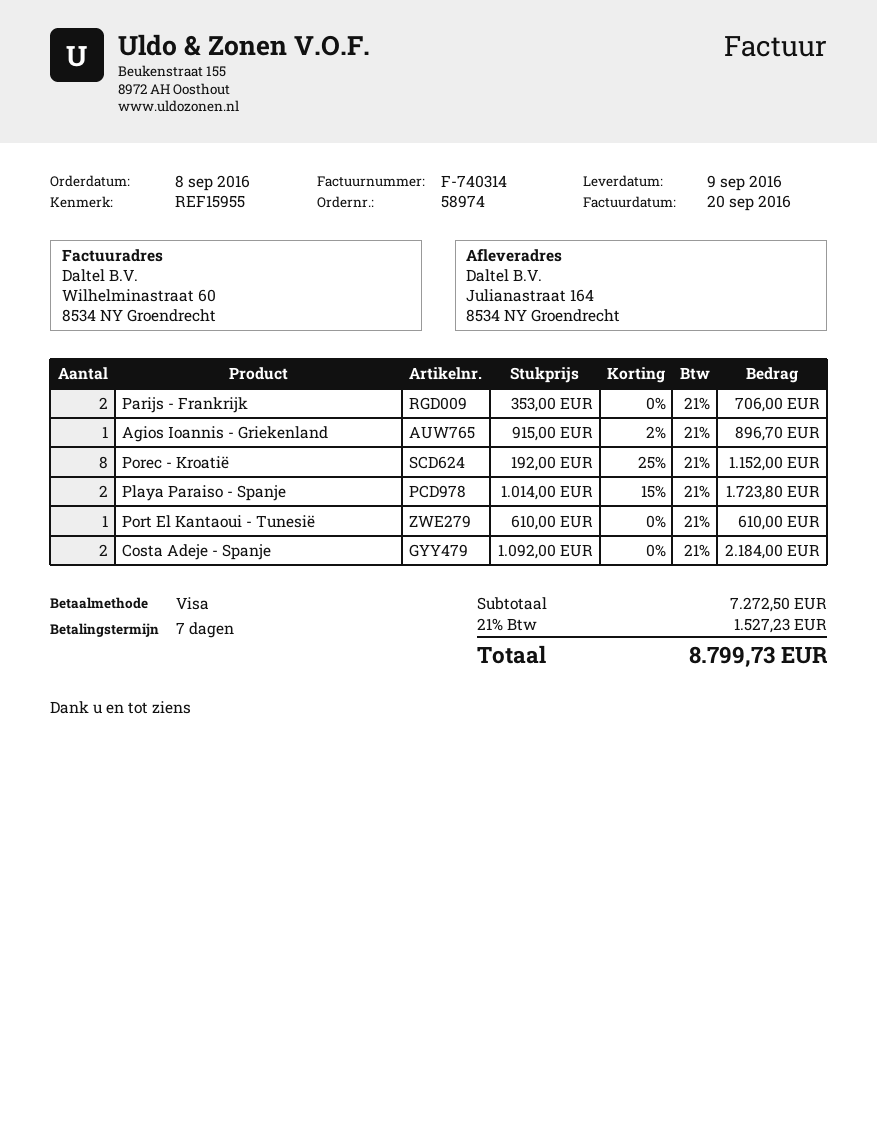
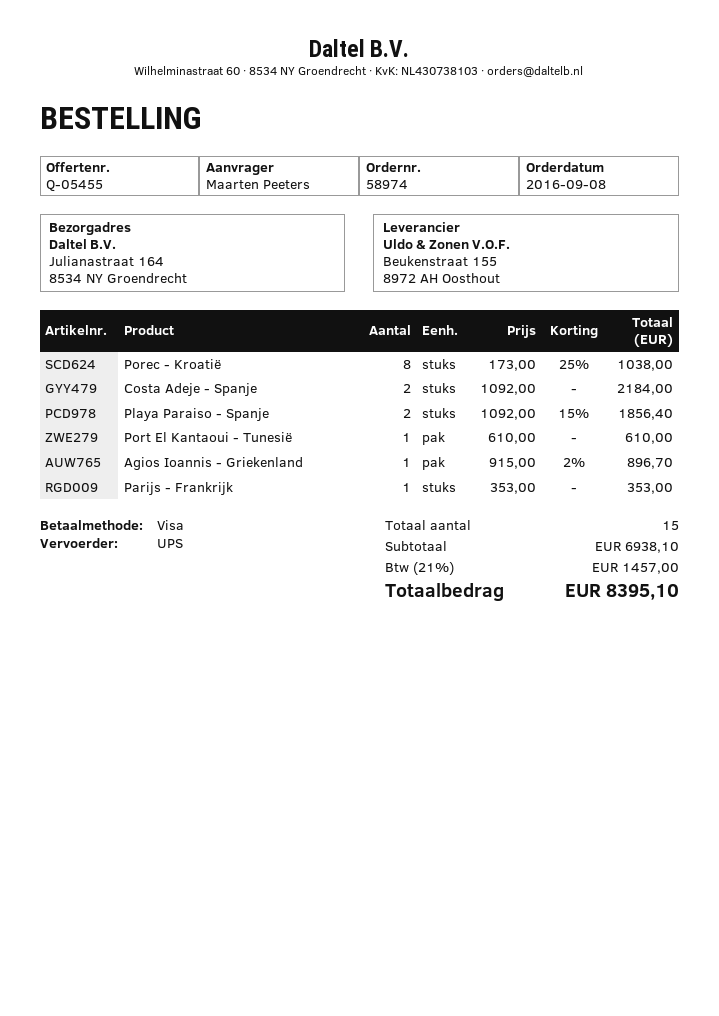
Parijs - Frankrijk: 2 x 353.00 = 706.00 -> 1 x 353.00 = 353.00
Porec - Kroatië: 8 x 192.00 - 25% = 1152.00 -> 8 x 173.00 - 25% = 1038.00
Playa Paraiso - Spanje: 2 x 1014.00 - 15% = 1723.80 -> 2 x 1092.00 - 15% = 1856.40
subtotal: 7272.50 -> 6938.10
tax: 21% = 1527.23 -> 21% = 1457.00
total: 8799.73 -> 8395.10

